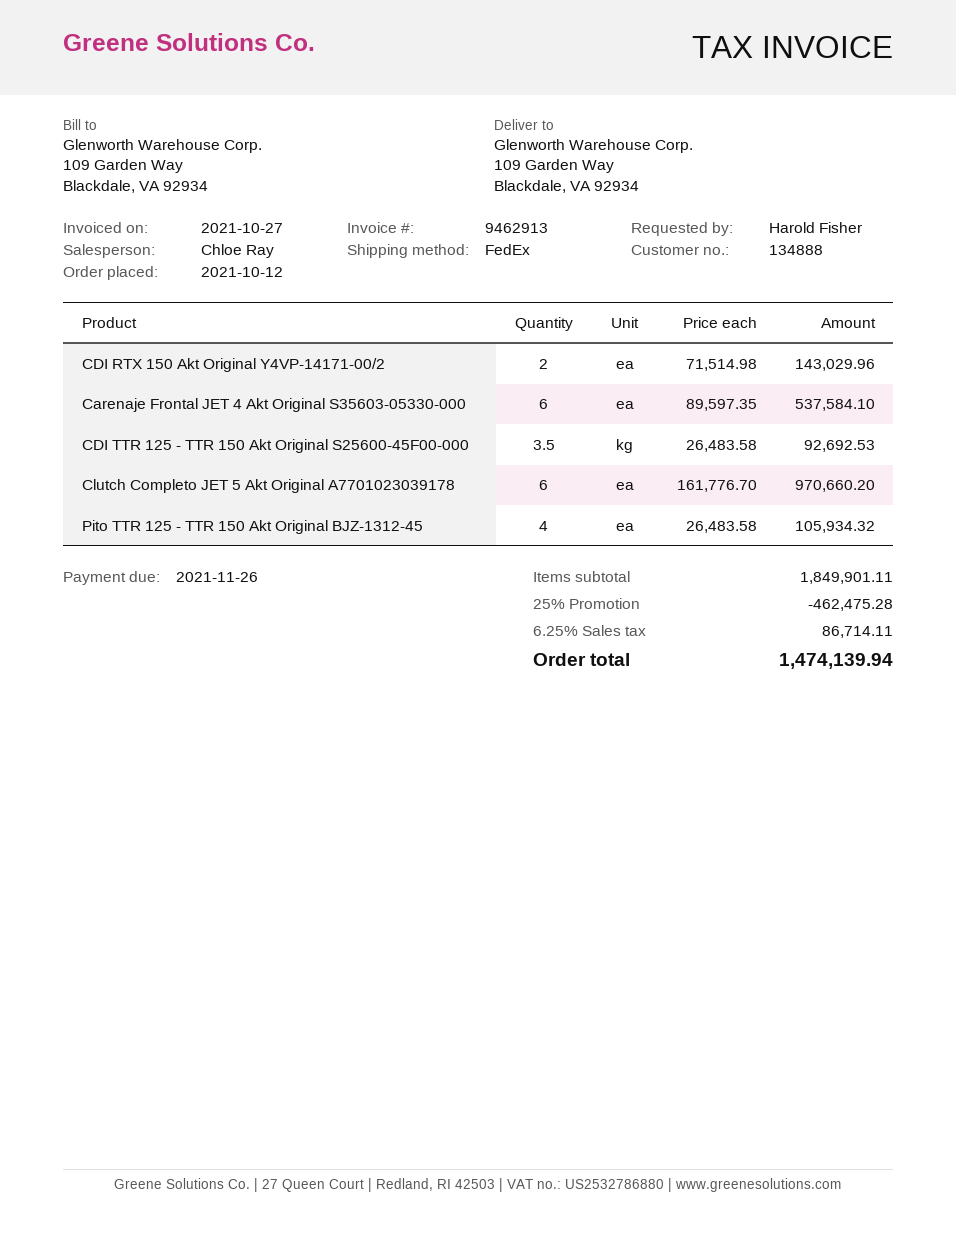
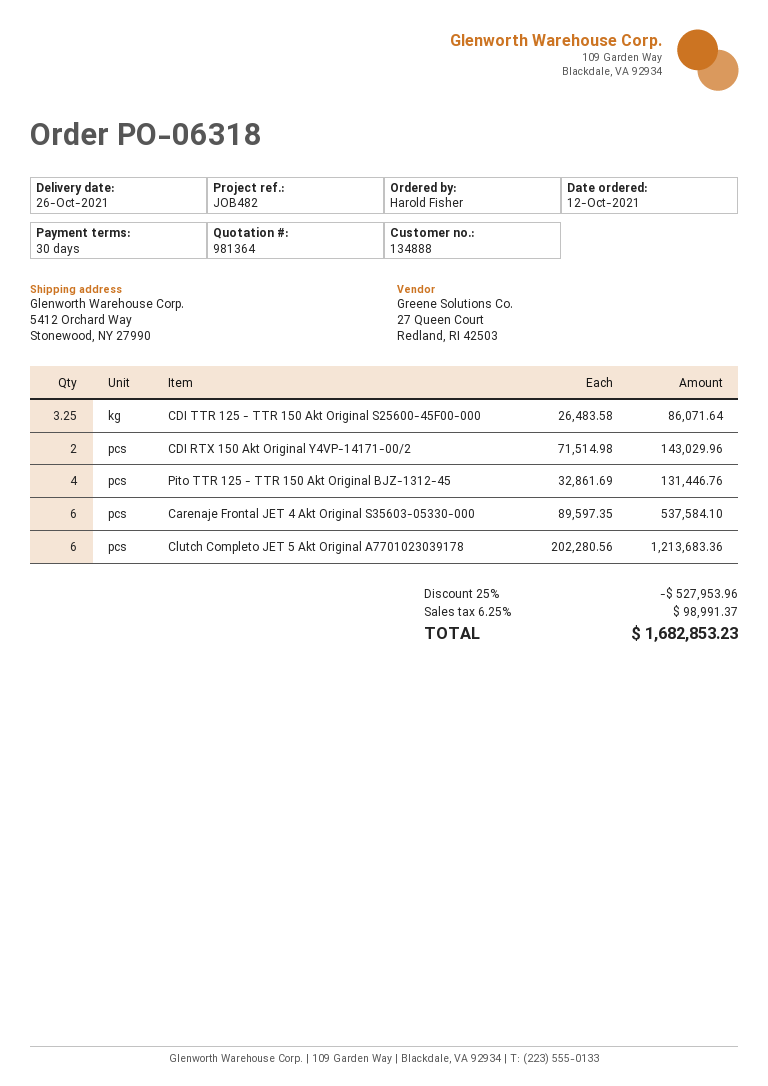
ship to: 109 Garden Way, Blackdale, VA 92934 -> 5412 Orchard Way, Stonewood, NY 27990
CDI TTR 125 - TTR 150 Akt Original S25600-45F00-000: 3.5 x 26483.58 = 92692.53 -> 3.25 x 26483.58 = 86071.64
Clutch Completo JET 5 Akt Original A7701023039178: 6 x 161776.70 = 970660.20 -> 6 x 202280.56 = 1213683.36
Pito TTR 125 - TTR 150 Akt Original BJZ-1312-45: 4 x 26483.58 = 105934.32 -> 4 x 32861.69 = 131446.76
discount: 25% = 462475.28 -> 25% = 527953.96
tax: 6.25% = 86714.11 -> 6.25% = 98991.37
total: 1474139.94 -> 1682853.23

